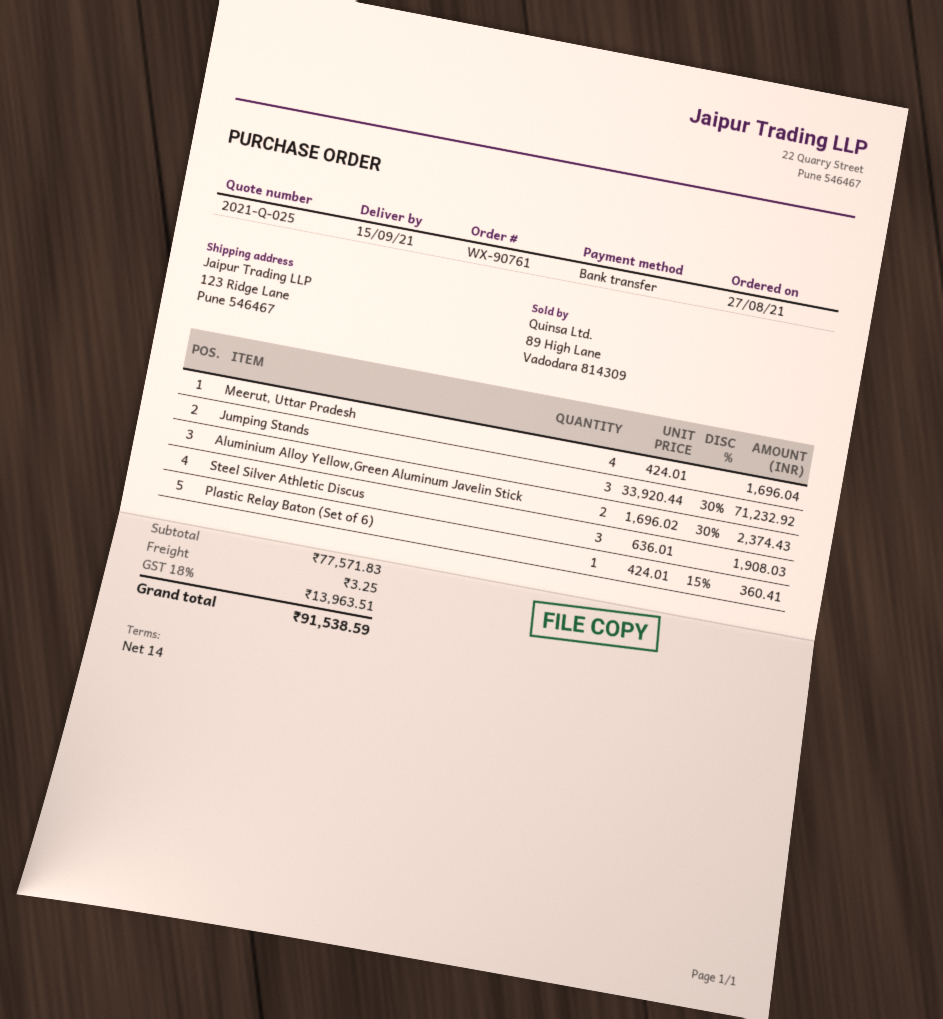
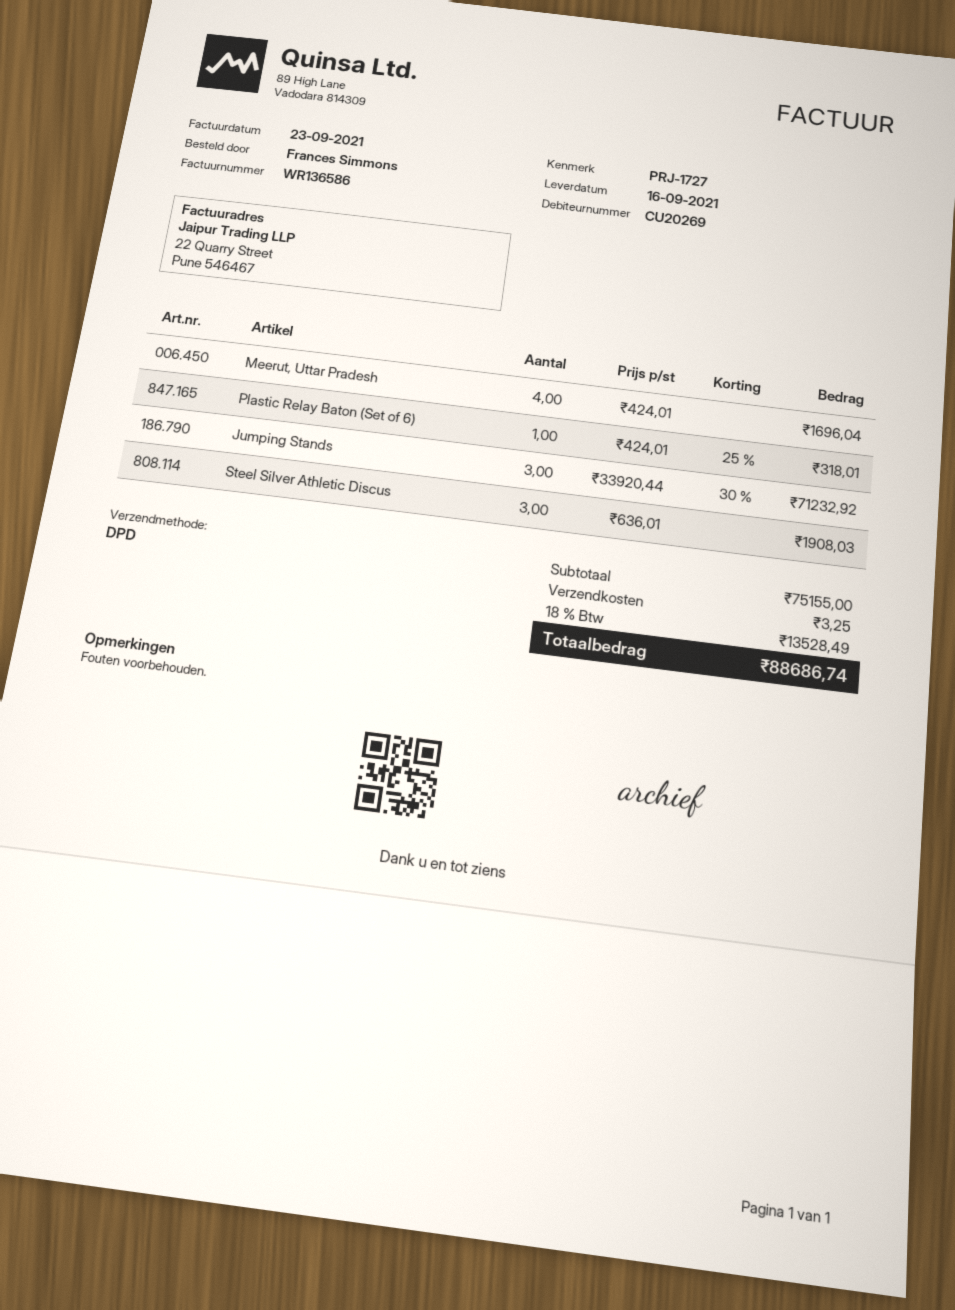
delivery date: 2021-09-15 -> 2021-09-16
Aluminium Alloy Yellow,Green Aluminum Javelin Stick: 2 x 1696.02 - 30% = 2374.43 -> none
Plastic Relay Baton (Set of 6): 1 x 424.01 - 15% = 360.41 -> 1 x 424.01 - 25% = 318.01
subtotal: 77571.83 -> 75155.00
tax: 18% = 13963.51 -> 18% = 13528.49
total: 91538.59 -> 88686.74

